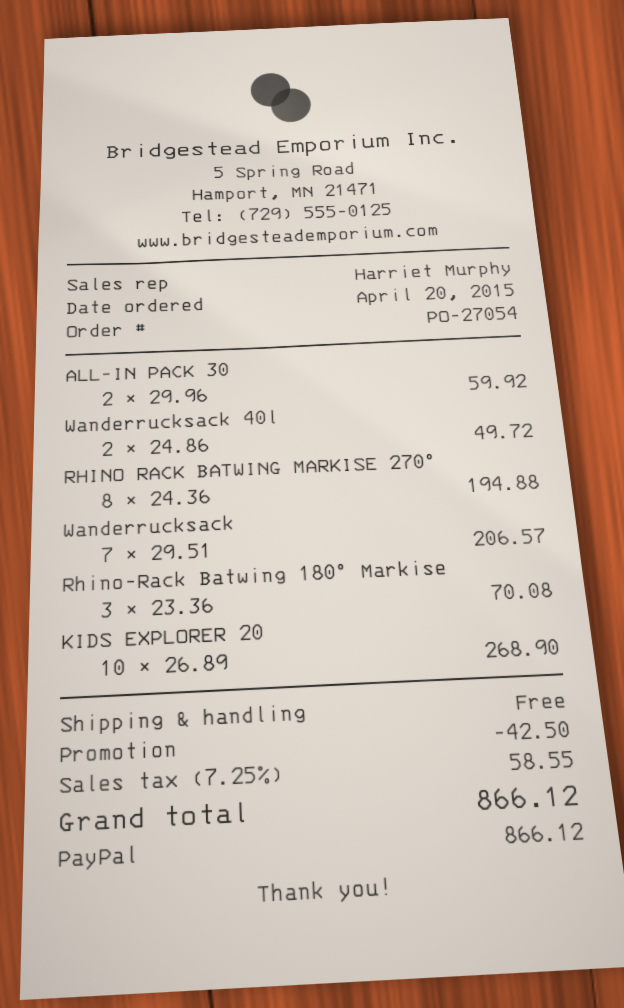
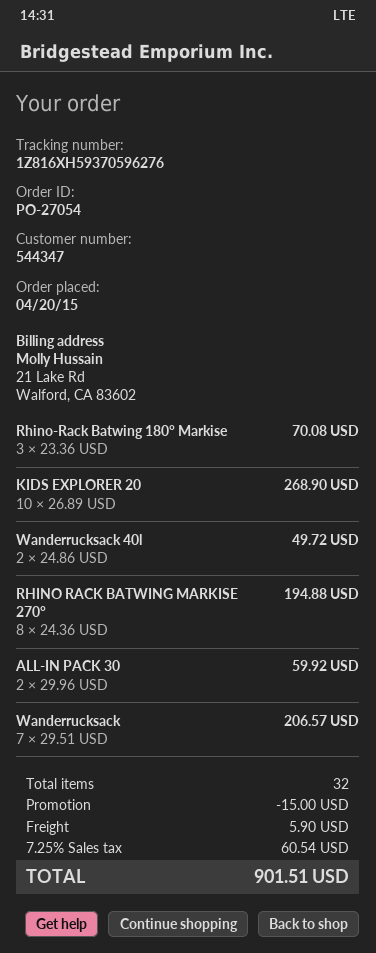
discount: 42.50 -> 15.00
shipping: 0.00 -> 5.90
tax: 7.25% = 58.55 -> 7.25% = 60.54
total: 866.12 -> 901.51

